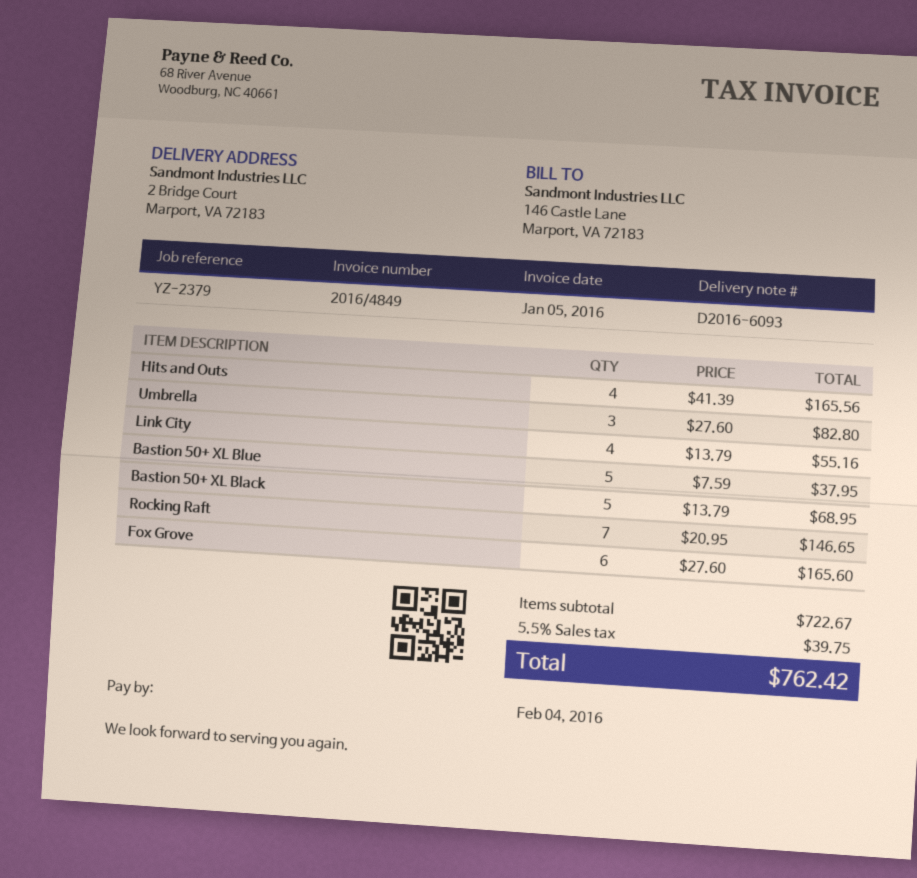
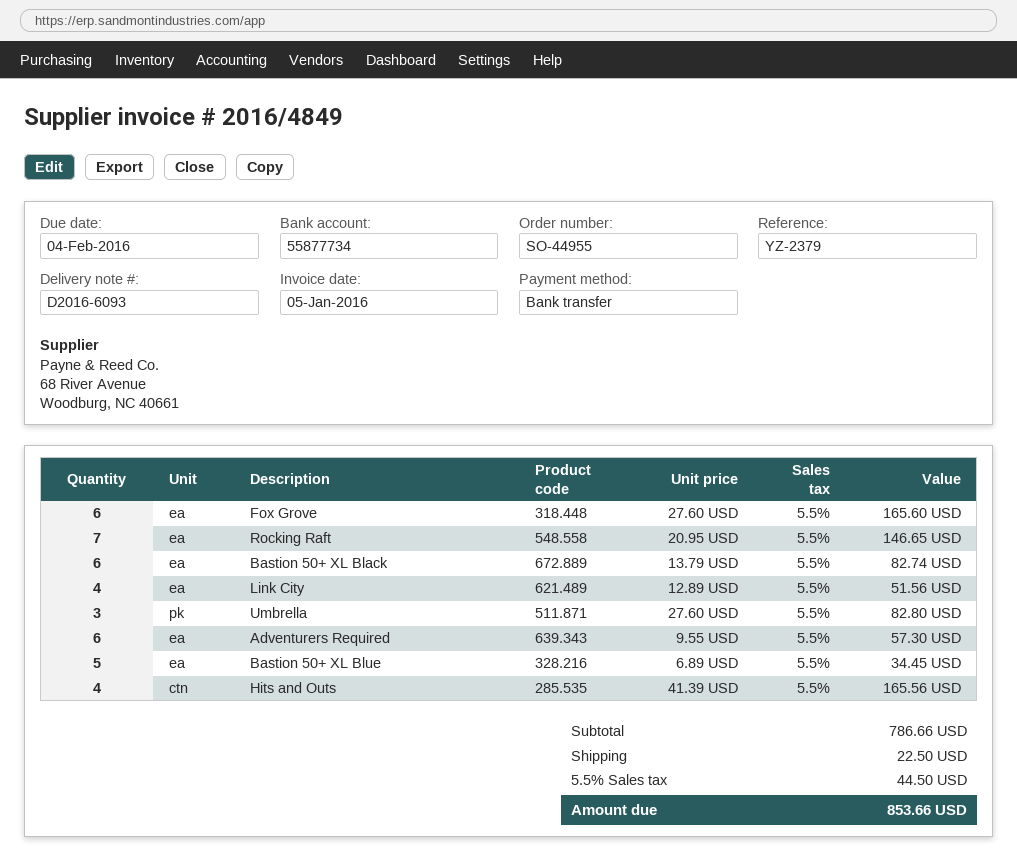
Link City: 4 x 13.79 = 55.16 -> 4 x 12.89 = 51.56
Bastion 50+ XL Blue: 5 x 7.59 = 37.95 -> 5 x 6.89 = 34.45
Bastion 50+ XL Black: 5 x 13.79 = 68.95 -> 6 x 13.79 = 82.74
Adventurers Required: none -> 6 x 9.55 = 57.30
subtotal: 722.67 -> 786.66
shipping: none -> 22.50
tax: 5.5% = 39.75 -> 5.5% = 44.50
total: 762.42 -> 853.66

